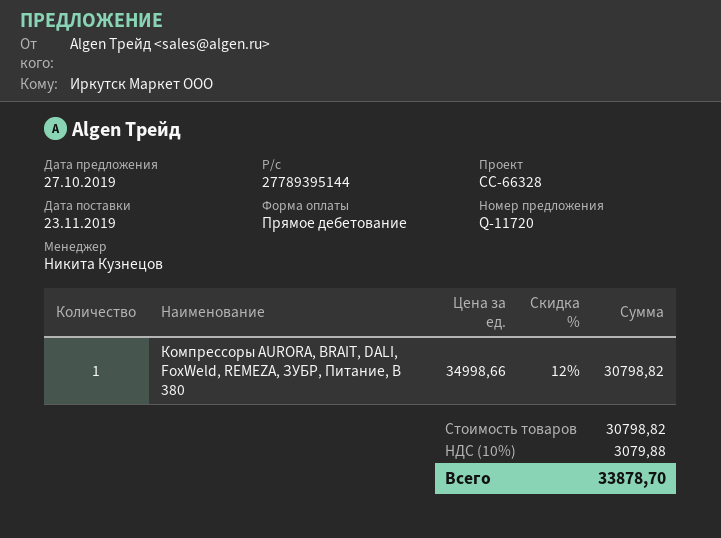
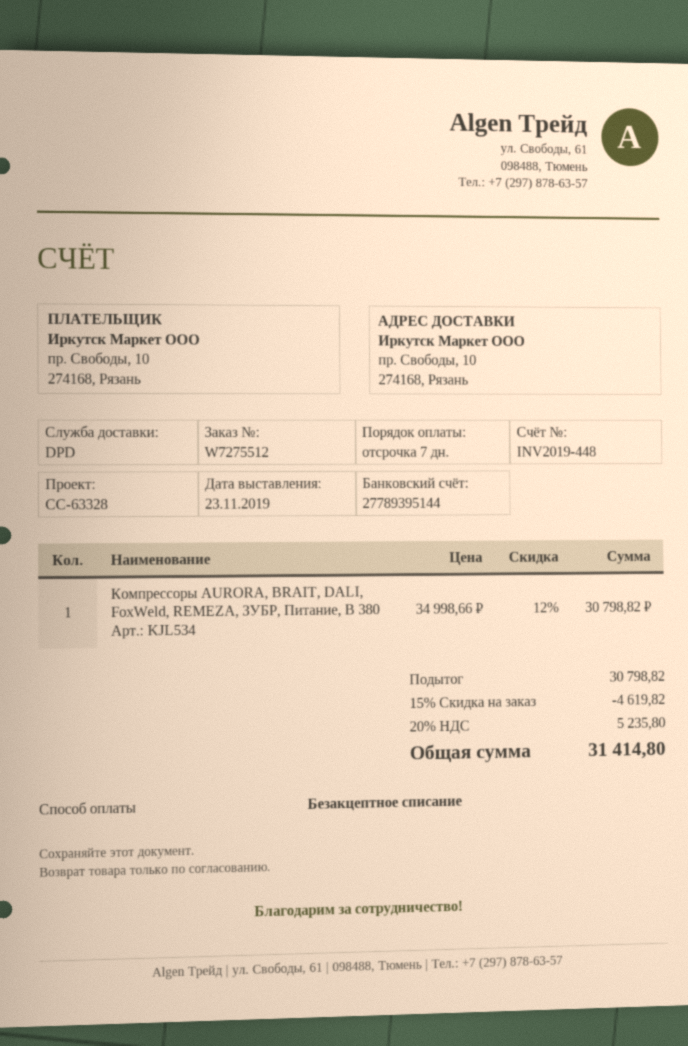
reference: CC-66328 -> CC-63328
discount: none -> 15% = 4619.82
tax: 10% = 3079.88 -> 20% = 5235.80
total: 33878.70 -> 31414.80

